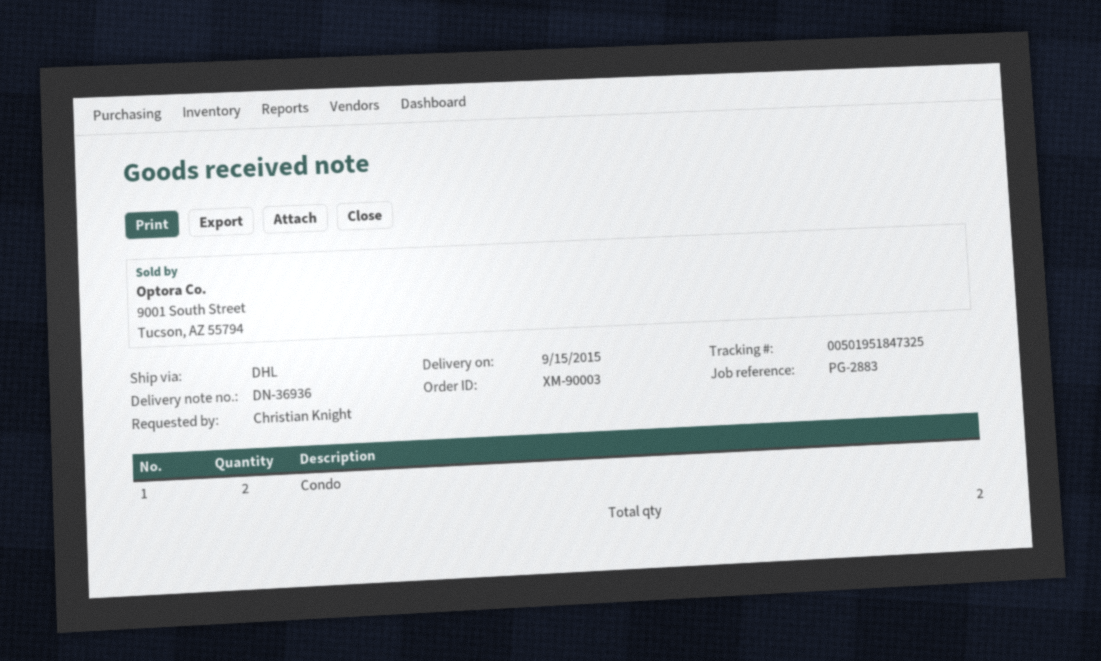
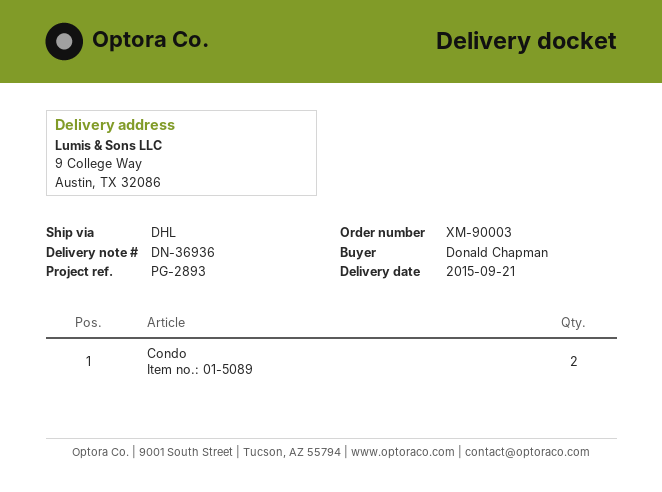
delivery date: 2015-09-15 -> 2015-09-21
reference: PG-2883 -> PG-2893
ordered by: Christian Knight -> Donald Chapman

